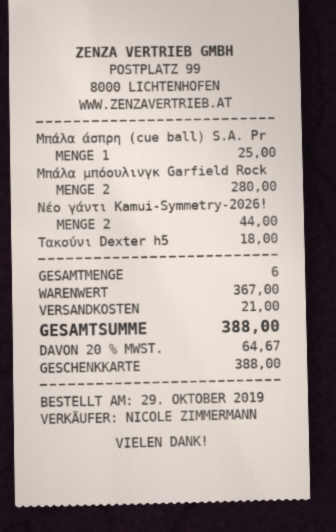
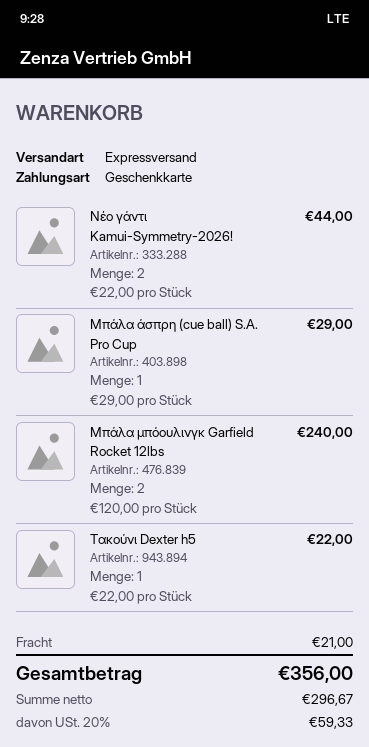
Μπάλα άσπρη (cue ball) S.A. Pr: 1 for 25.00 -> 1 for 29.00
Μπάλα μπόουλινγκ Garfield Rock: 2 for 280.00 -> 2 for 240.00
Τακούνι Dexter h5: 1 for 18.00 -> 1 for 22.00
tax: 20% = 64.67 -> 20% = 59.33
total: 388.00 -> 356.00

